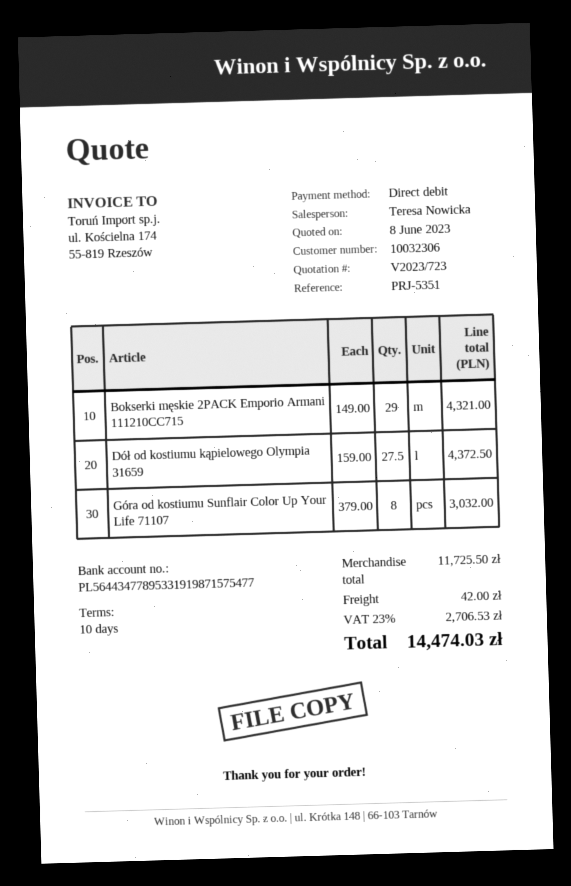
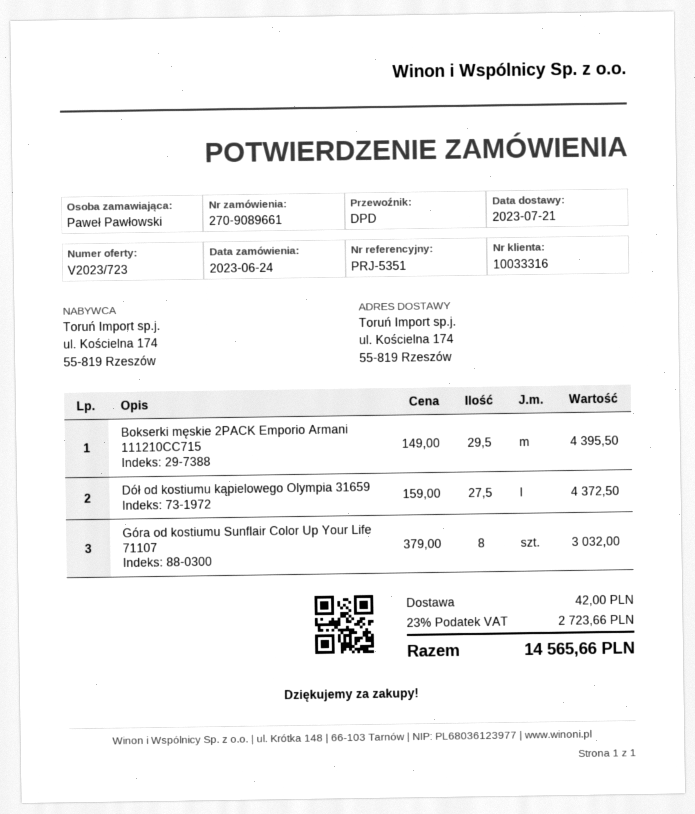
customer number: 10032306 -> 10033316
Bokserki męskie 2PACK Emporio Armani 111210CC715: 29 x 149.00 = 4321.00 -> 29.5 x 149.00 = 4395.50
tax: 23% = 2706.53 -> 23% = 2723.66
total: 14474.03 -> 14565.66

